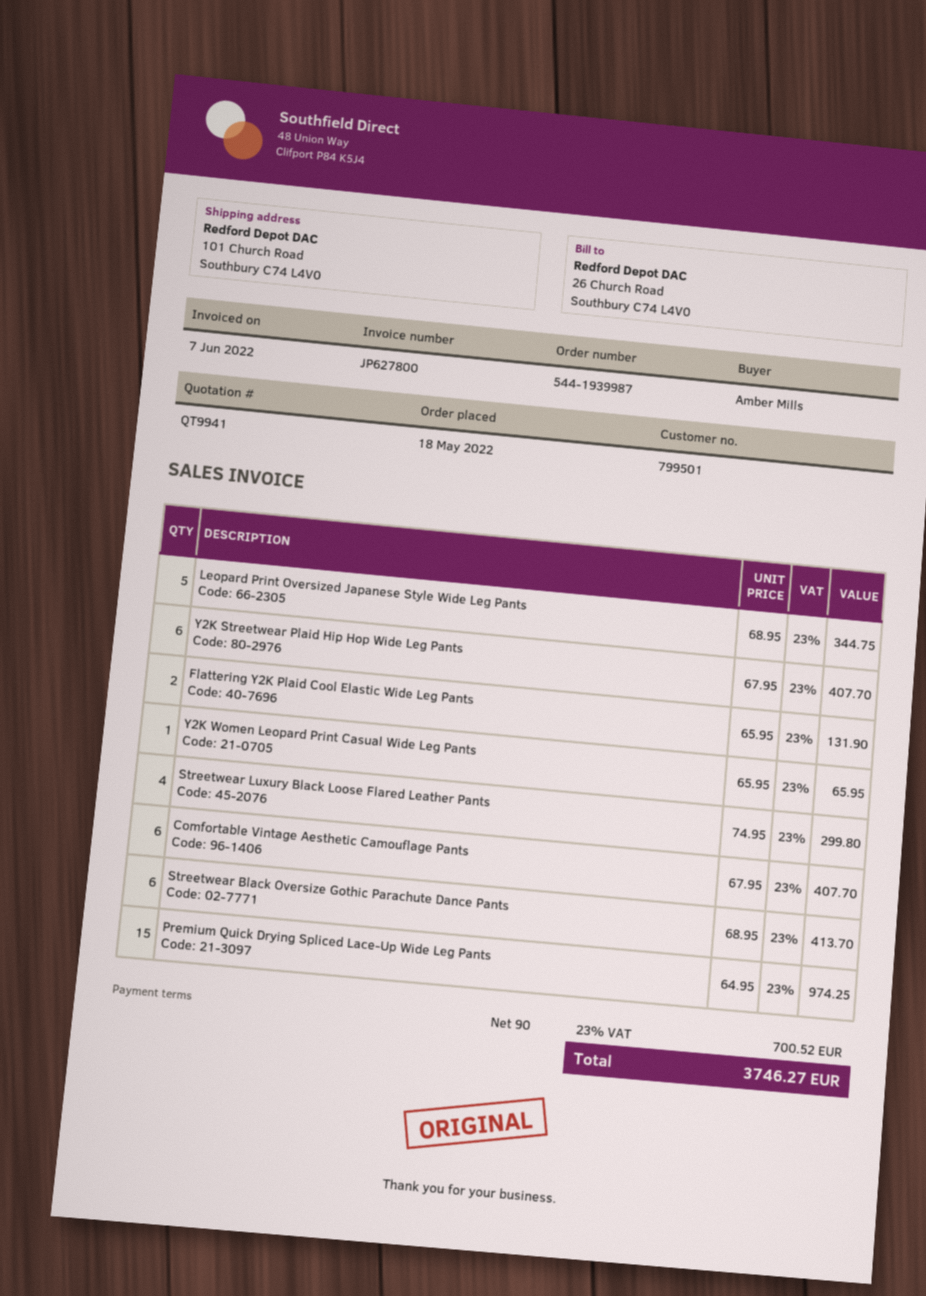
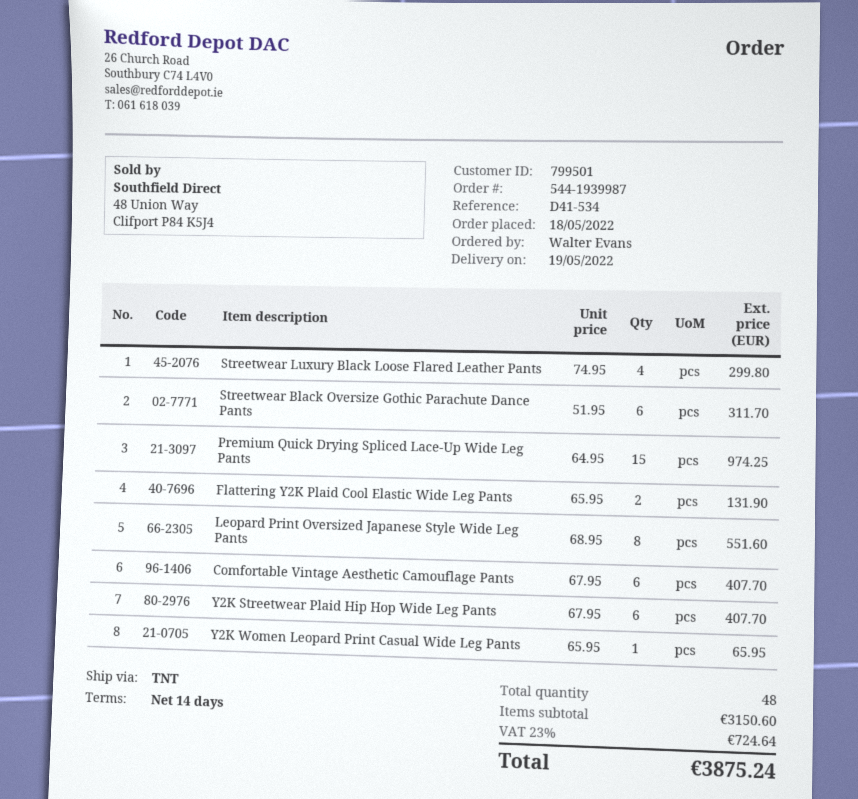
payment terms: 90 days -> 14 days
ordered by: Amber Mills -> Walter Evans
Leopard Print Oversized Japanese Style Wide Leg Pants: 5 x 68.95 = 344.75 -> 8 x 68.95 = 551.60
Streetwear Black Oversize Gothic Parachute Dance Pants: 6 x 68.95 = 413.70 -> 6 x 51.95 = 311.70
tax: 23% = 700.52 -> 23% = 724.64
total: 3746.27 -> 3875.24

